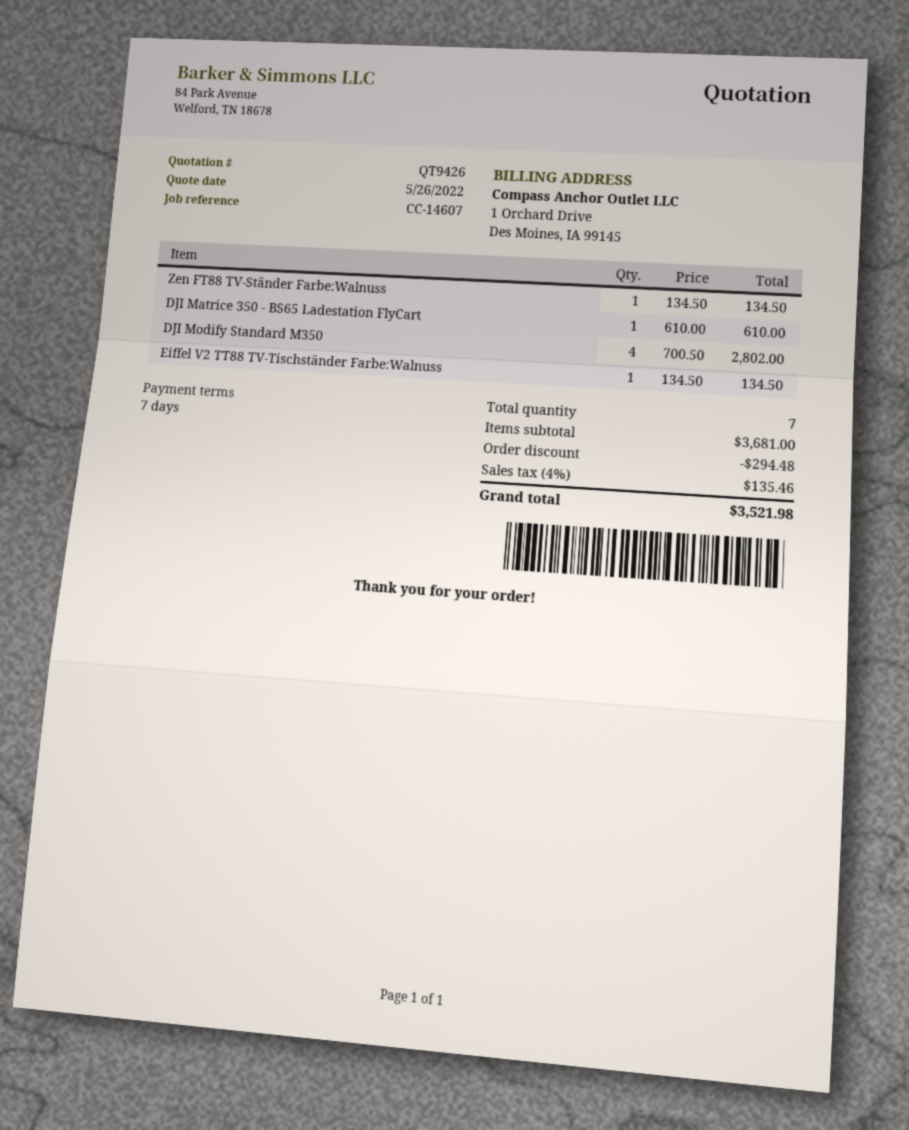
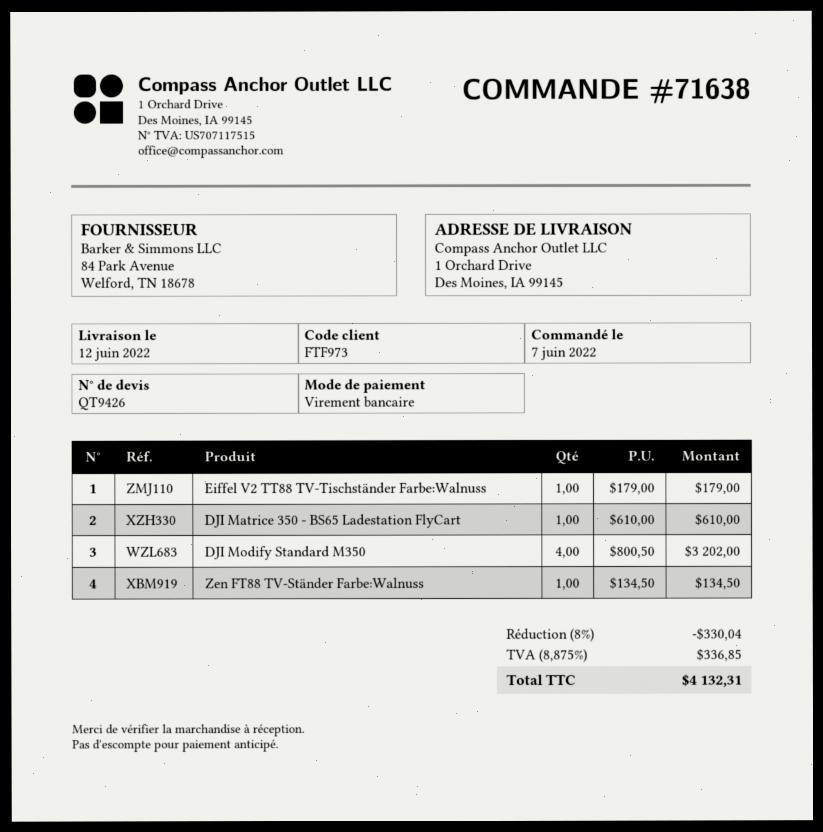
DJI Modify Standard M350: 4 x 700.50 = 2802.00 -> 4 x 800.50 = 3202.00
Eiffel V2 TT88 TV-Tischständer Farbe:Walnuss: 1 x 134.50 = 134.50 -> 1 x 179.00 = 179.00
discount: 294.48 -> 330.04
tax: 4% = 135.46 -> 8.875% = 336.85
total: 3521.98 -> 4132.31

